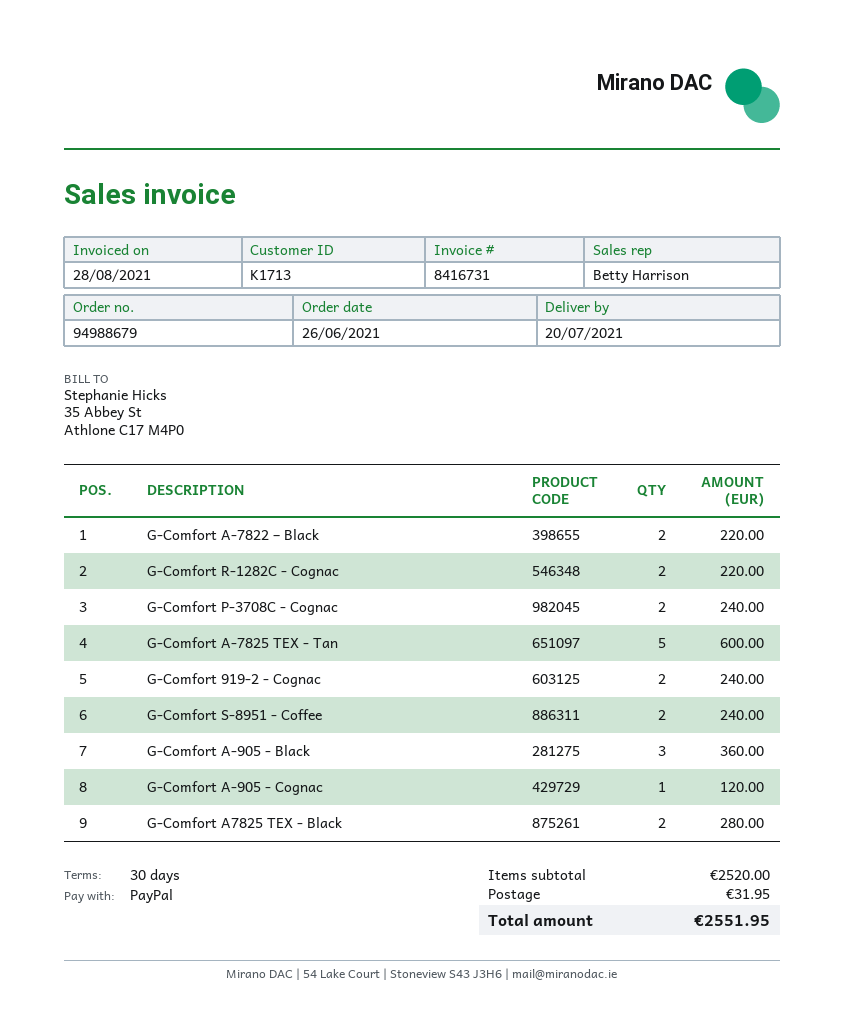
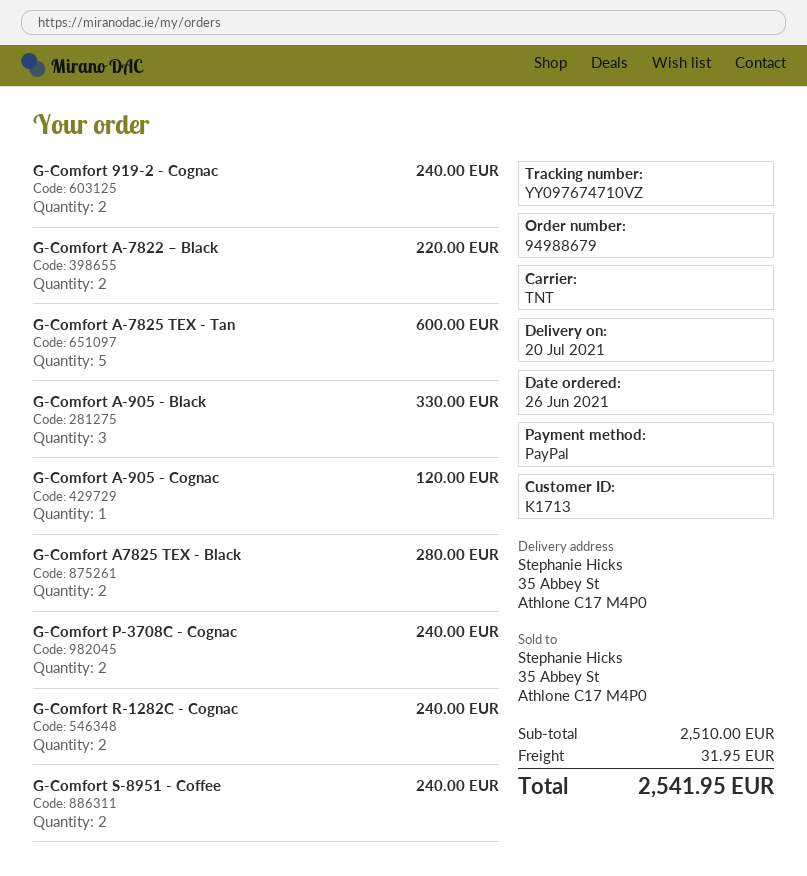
G-Comfort R-1282C - Cognac: 2 for 220.00 -> 2 for 240.00
G-Comfort A-905 - Black: 3 for 360.00 -> 3 for 330.00
subtotal: 2520.00 -> 2510.00
total: 2551.95 -> 2541.95

